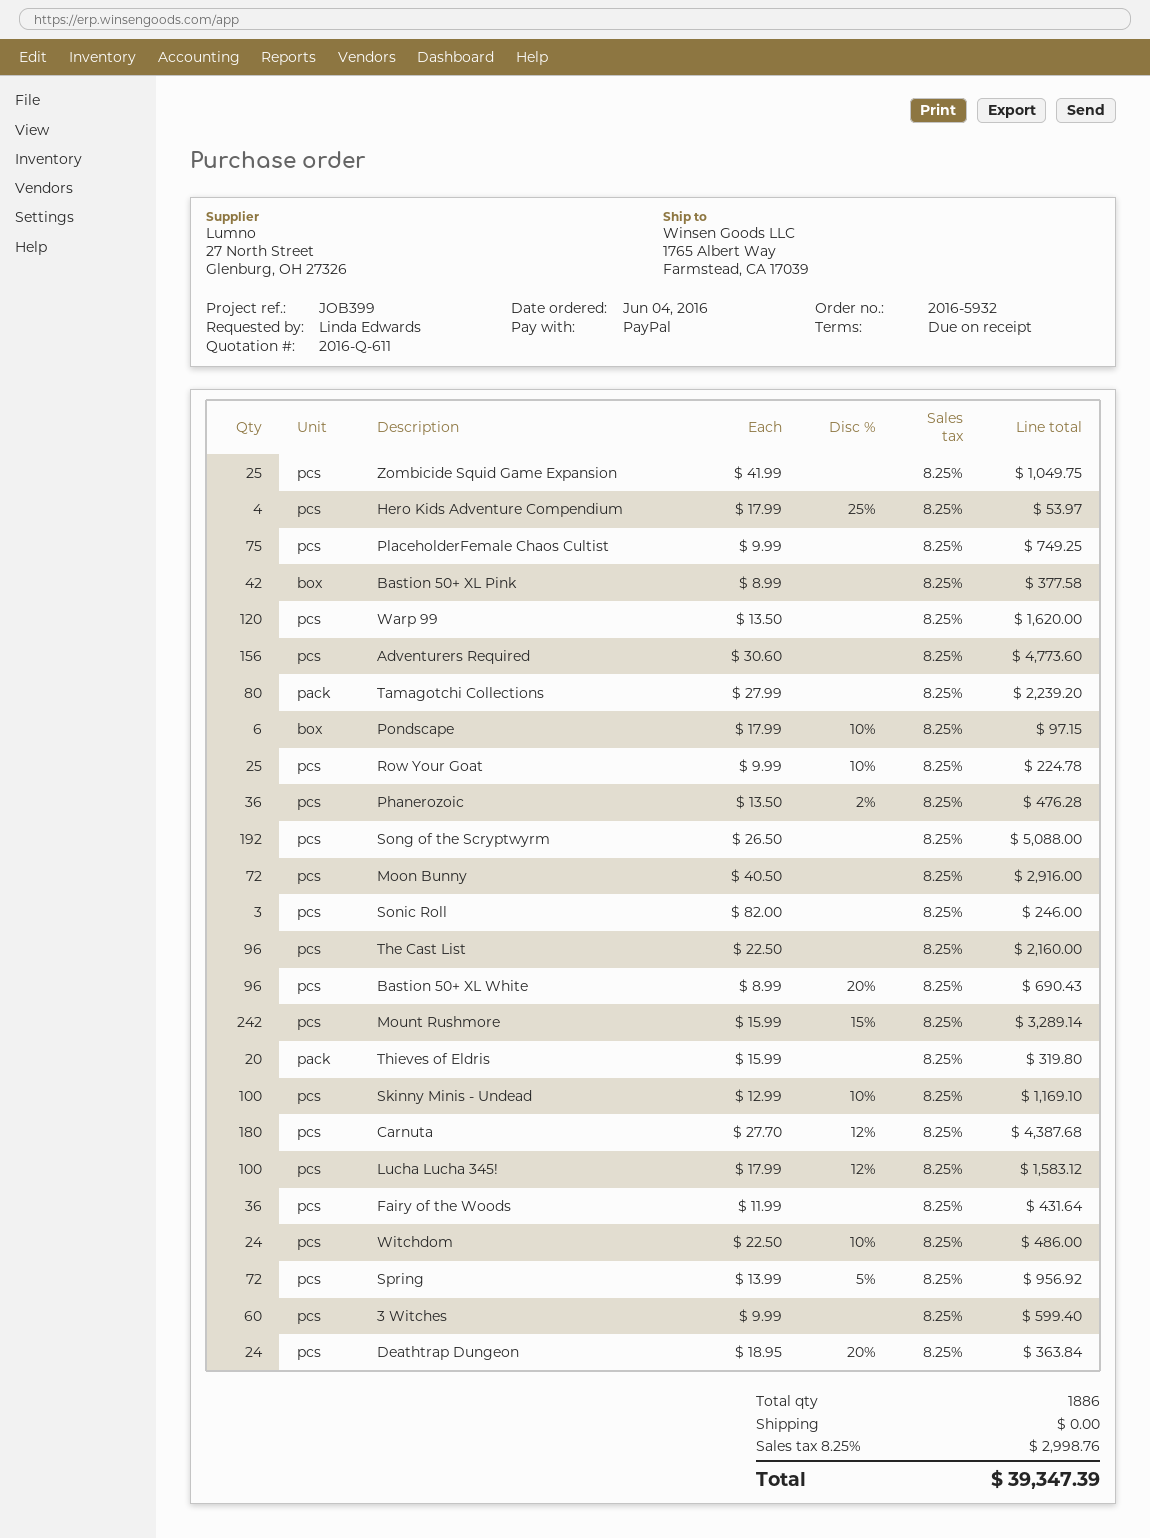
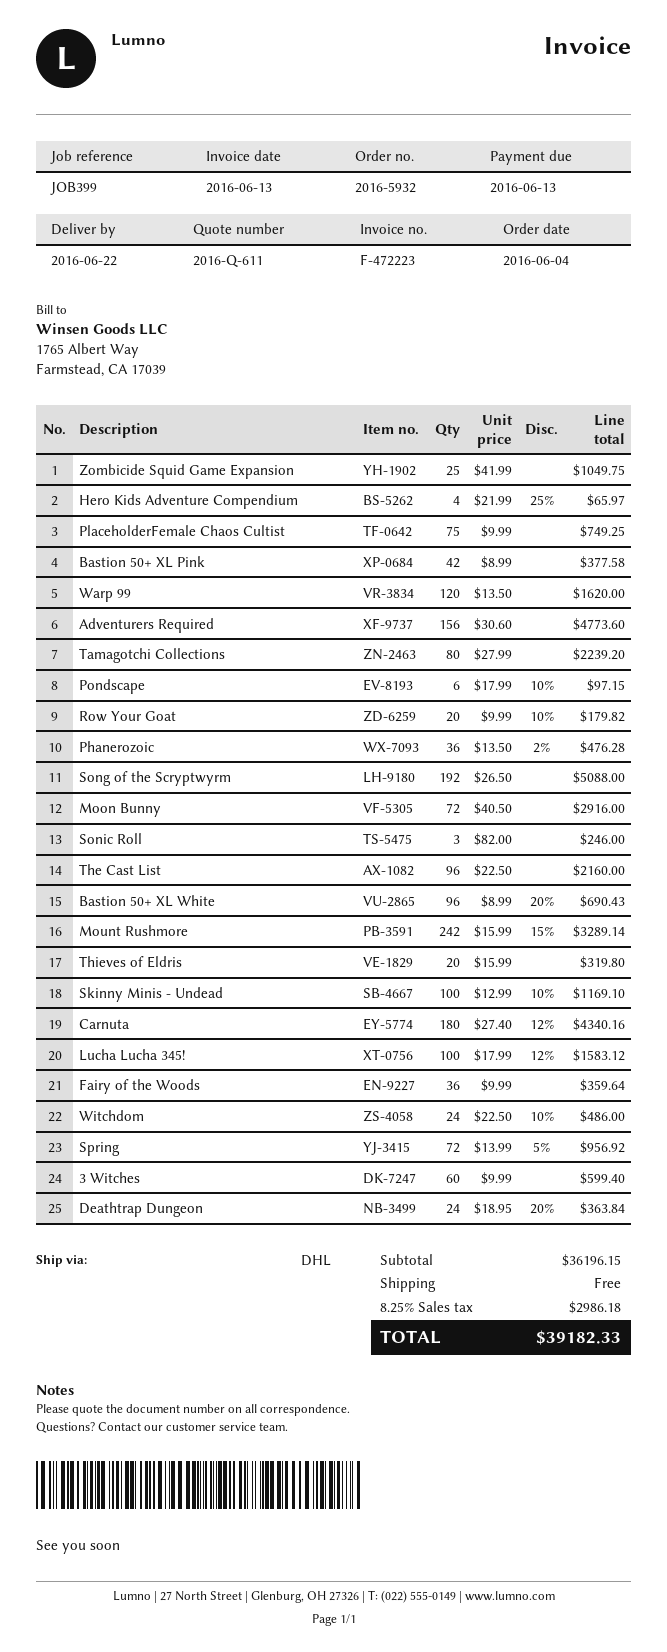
Hero Kids Adventure Compendium: 4 x 17.99 - 25% = 53.97 -> 4 x 21.99 - 25% = 65.97
Row Your Goat: 25 x 9.99 - 10% = 224.78 -> 20 x 9.99 - 10% = 179.82
Carnuta: 180 x 27.70 - 12% = 4387.68 -> 180 x 27.40 - 12% = 4340.16
Fairy of the Woods: 36 x 11.99 = 431.64 -> 36 x 9.99 = 359.64
tax: 8.25% = 2998.76 -> 8.25% = 2986.18
total: 39347.39 -> 39182.33

